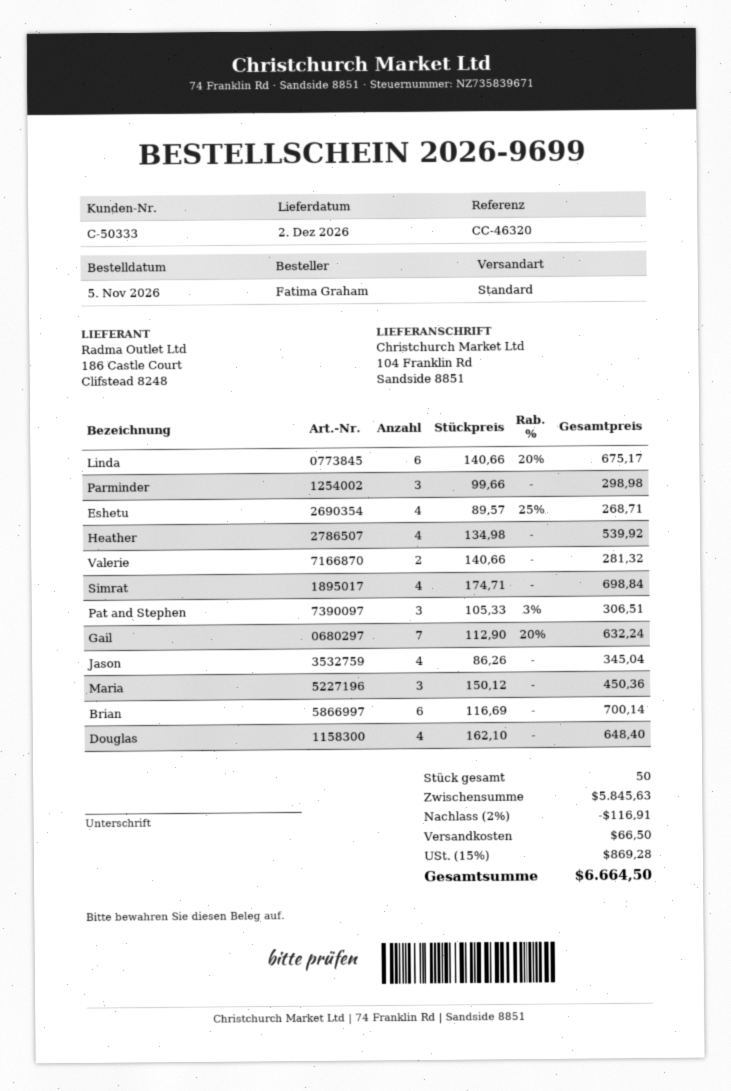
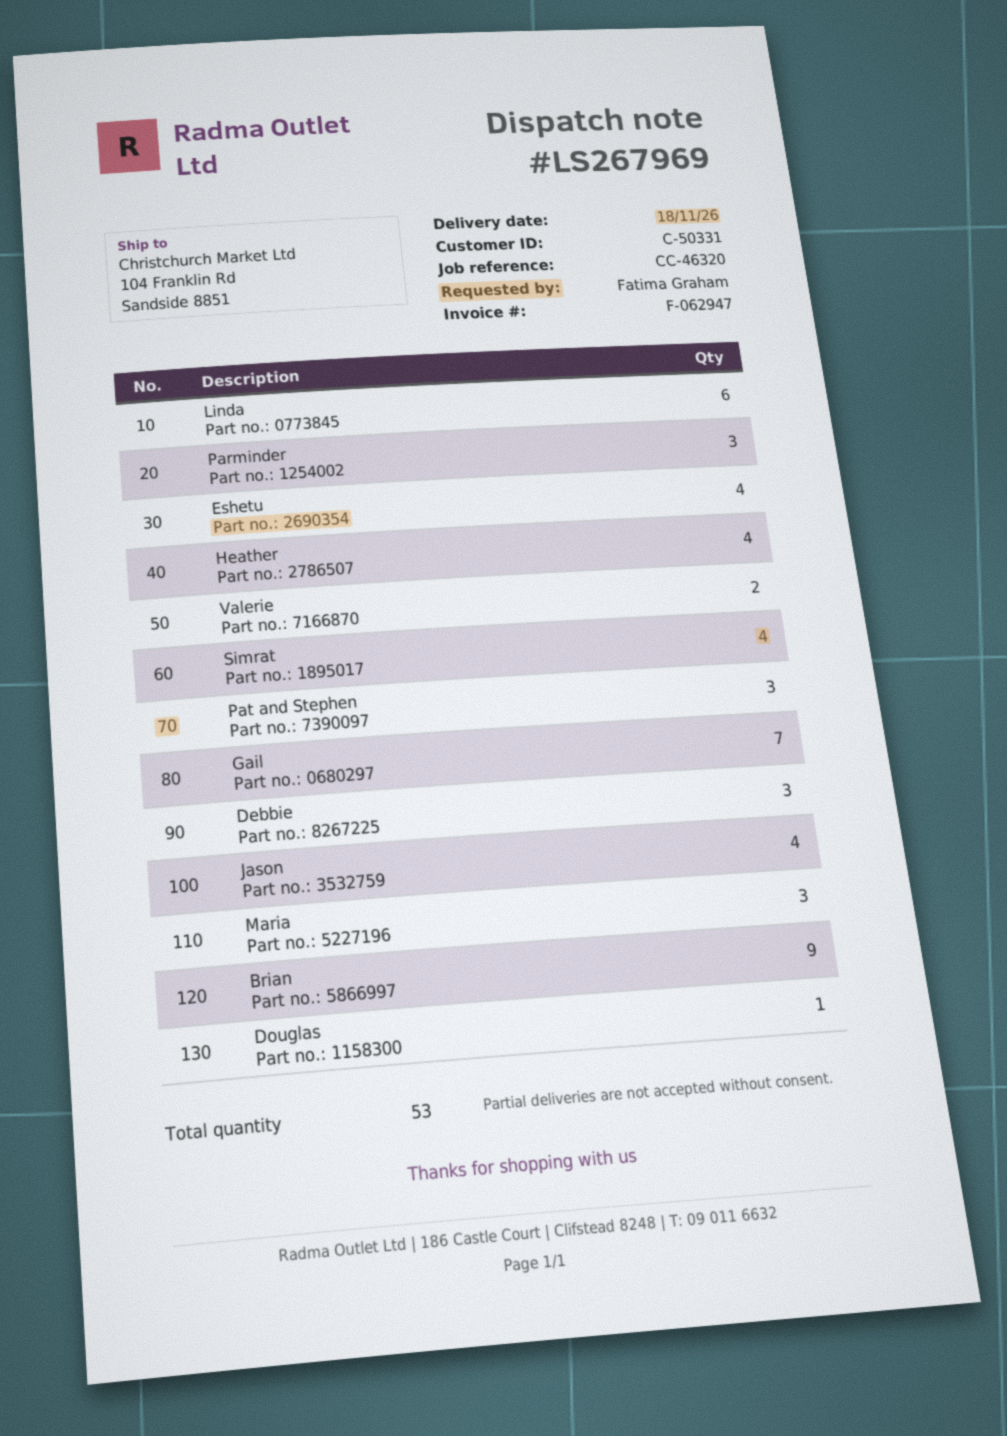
delivery date: 2026-12-02 -> 2026-11-18
customer number: C-50333 -> C-50331
Brian: 6 -> 9
Douglas: 4 -> 1
Debbie: none -> 3
total quantity: 50 -> 53

